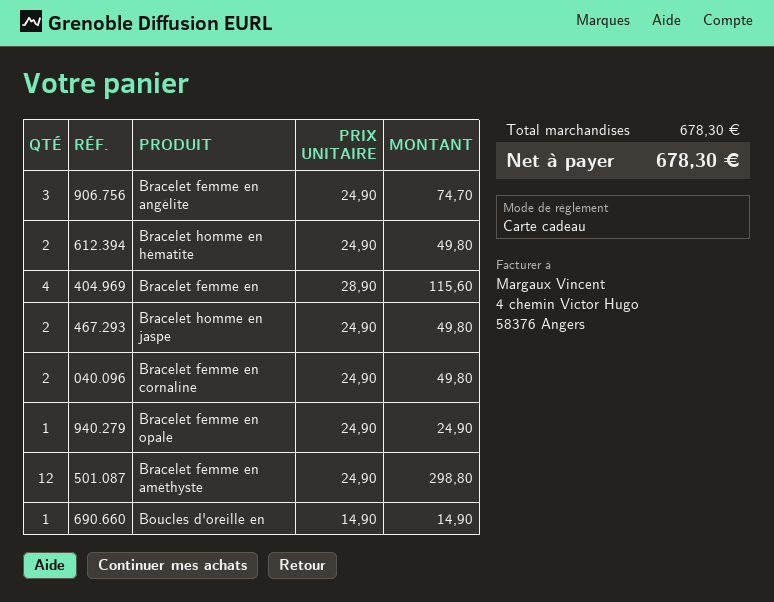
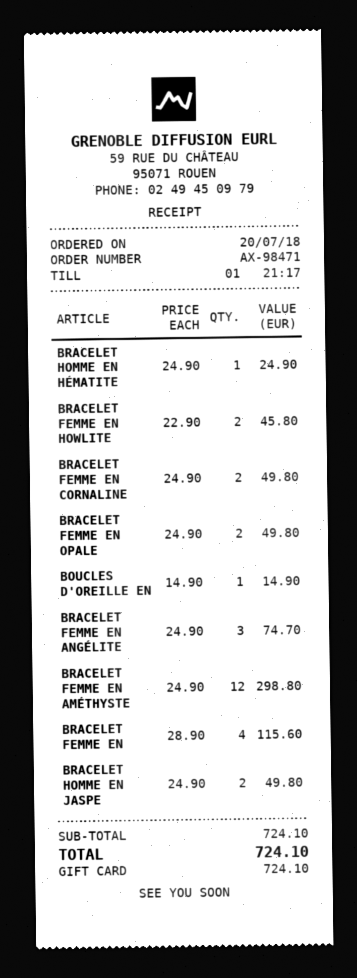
Bracelet homme en hématite: 2 x 24.90 = 49.80 -> 1 x 24.90 = 24.90
Bracelet femme en opale: 1 x 24.90 = 24.90 -> 2 x 24.90 = 49.80
BRACELET FEMME EN HOWLITE: none -> 2 x 22.90 = 45.80
subtotal: 678.30 -> 724.10
total: 678.30 -> 724.10

